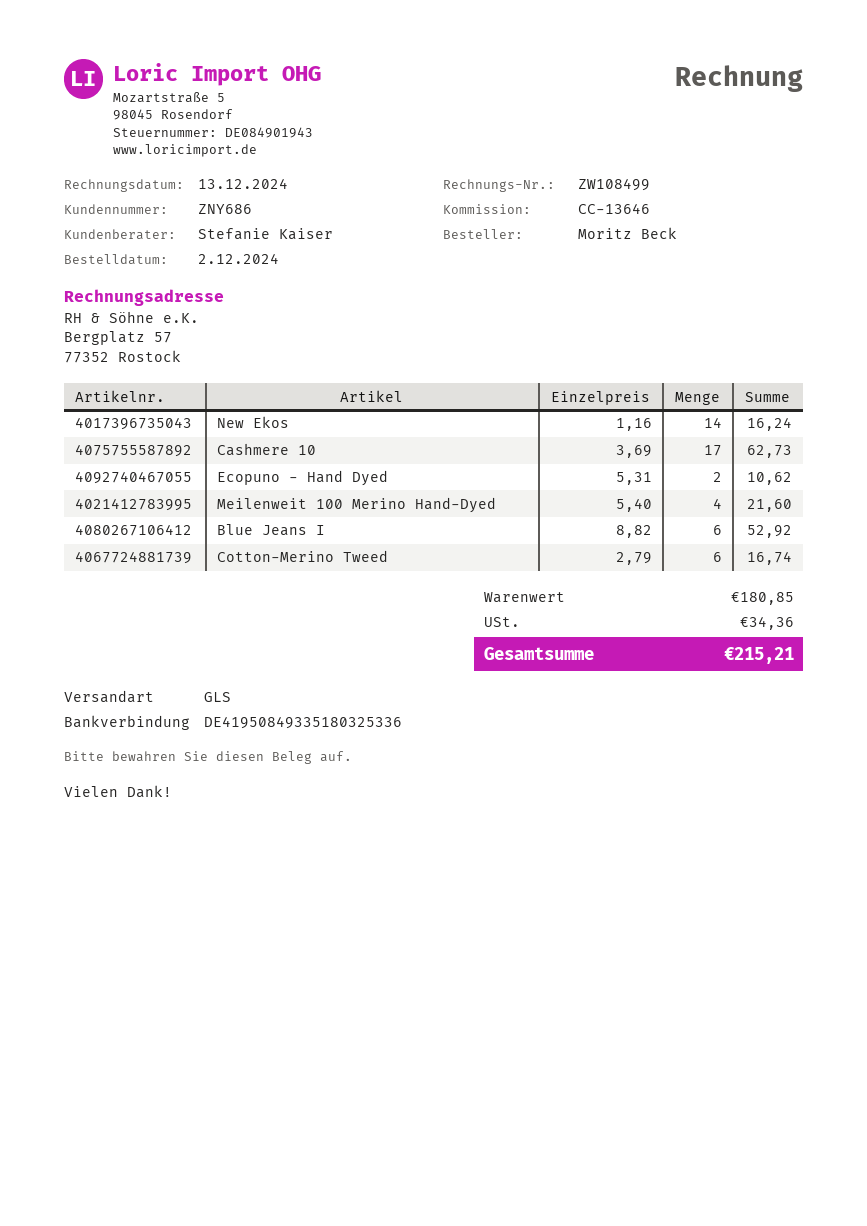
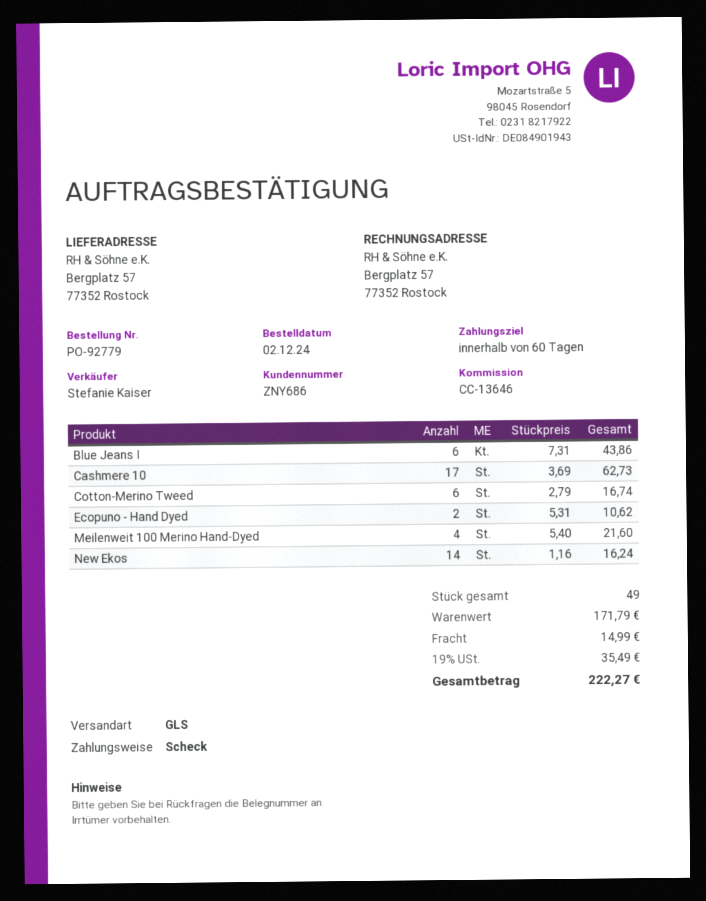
Blue Jeans I: 6 x 8.82 = 52.92 -> 6 x 7.31 = 43.86
subtotal: 180.85 -> 171.79
shipping: none -> 14.99
tax: 34.36 -> 35.49
total: 215.21 -> 222.27

